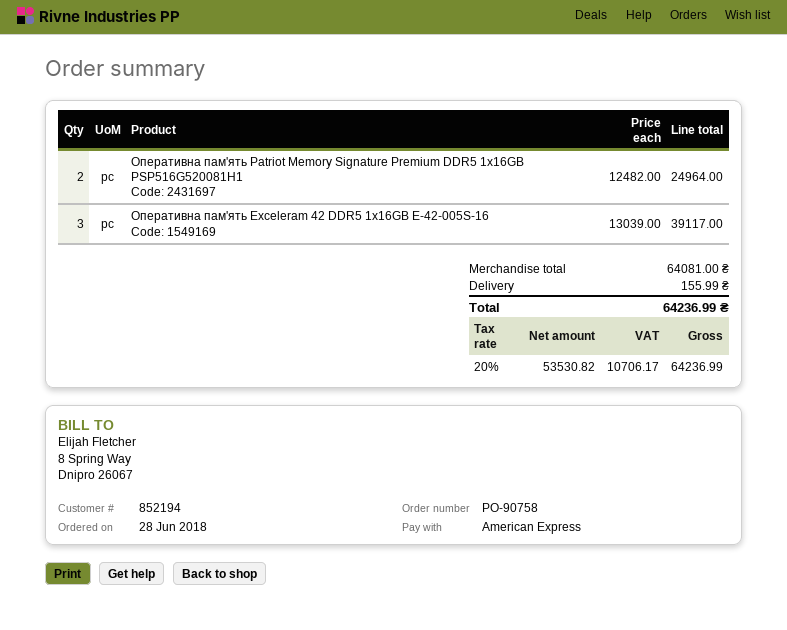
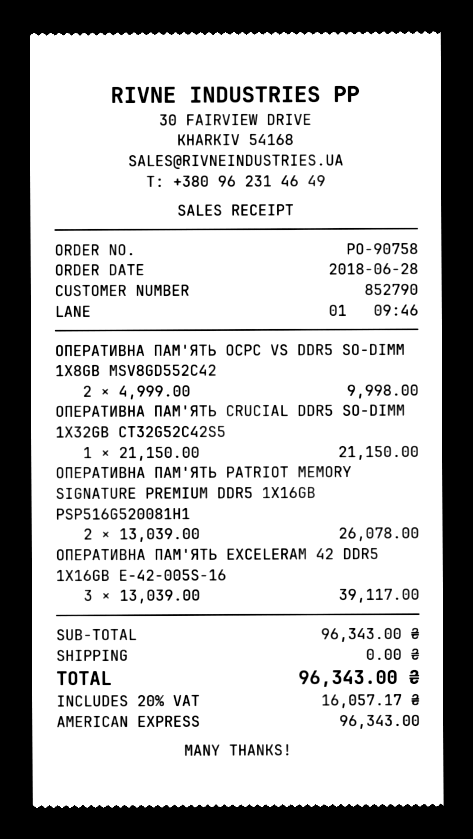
customer number: 852194 -> 852790
Оперативна пам'ять Patriot Memory Signature Premium DDR5 1x16GB PSP516G520081H1: 2 x 12482.00 = 24964.00 -> 2 x 13039.00 = 26078.00
ОПЕРАТИВНА ПАМ'ЯТЬ OCPC VS DDR5 SO-DIMM 1X8GB MSV8GD552C42: none -> 2 x 4999.00 = 9998.00
ОПЕРАТИВНА ПАМ'ЯТЬ CRUCIAL DDR5 SO-DIMM 1X32GB CT32G52C42S5: none -> 1 x 21150.00 = 21150.00
subtotal: 64081.00 -> 96343.00
shipping: 155.99 -> 0.00
tax: 20% = 10706.17 -> 20% = 16057.17
total: 64236.99 -> 96343.00

